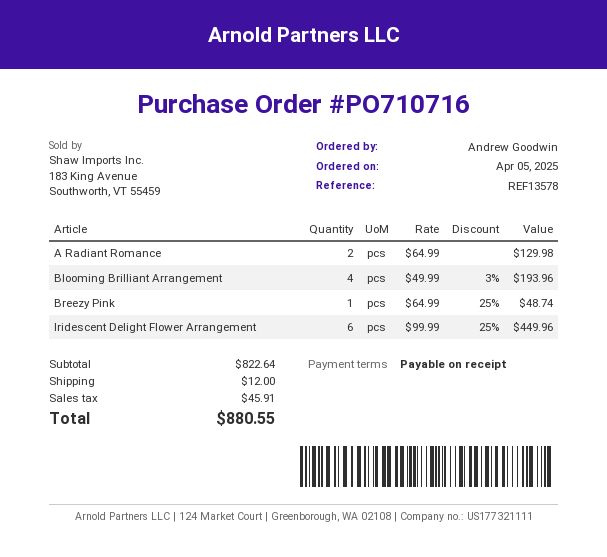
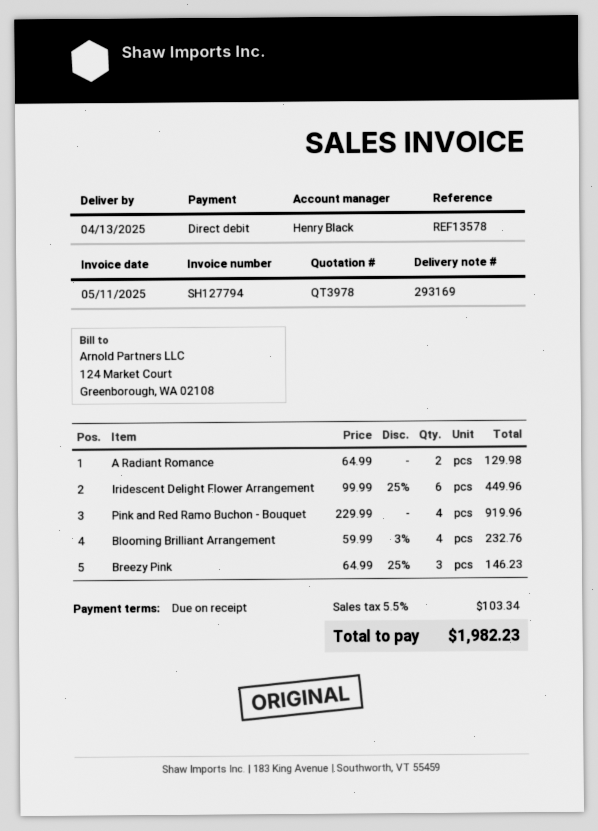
Blooming Brilliant Arrangement: 4 x 49.99 - 3% = 193.96 -> 4 x 59.99 - 3% = 232.76
Breezy Pink: 1 x 64.99 - 25% = 48.74 -> 3 x 64.99 - 25% = 146.23
Pink and Red Ramo Buchon - Bouquet: none -> 4 x 229.99 = 919.96
shipping: 12.00 -> none
tax: 45.91 -> 103.34
total: 880.55 -> 1982.23

